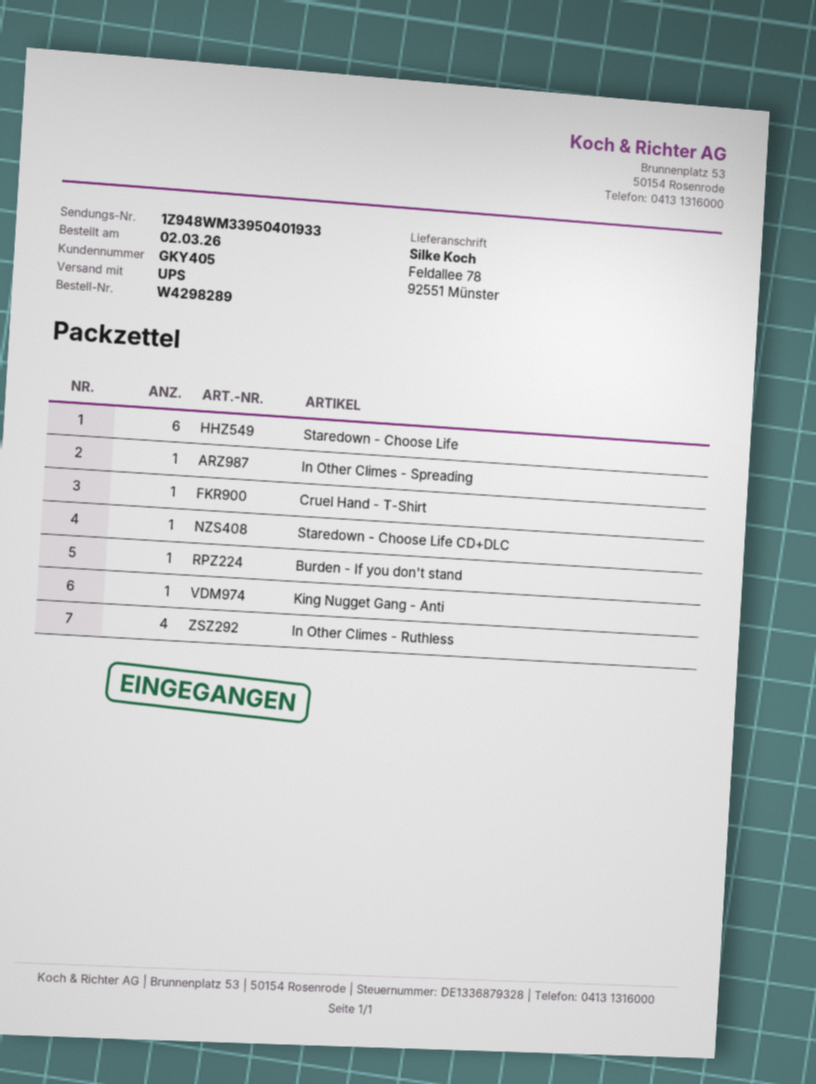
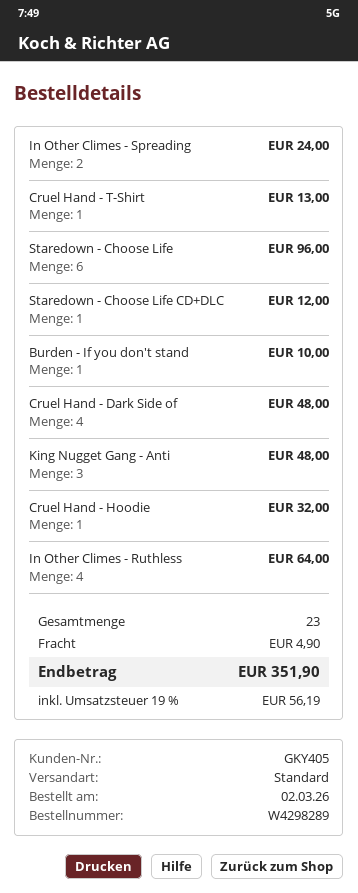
shipping method: UPS -> standard
In Other Climes - Spreading: 1 -> 2
King Nugget Gang - Anti: 1 -> 3
Cruel Hand - Dark Side of: none -> 4
Cruel Hand - Hoodie: none -> 1

